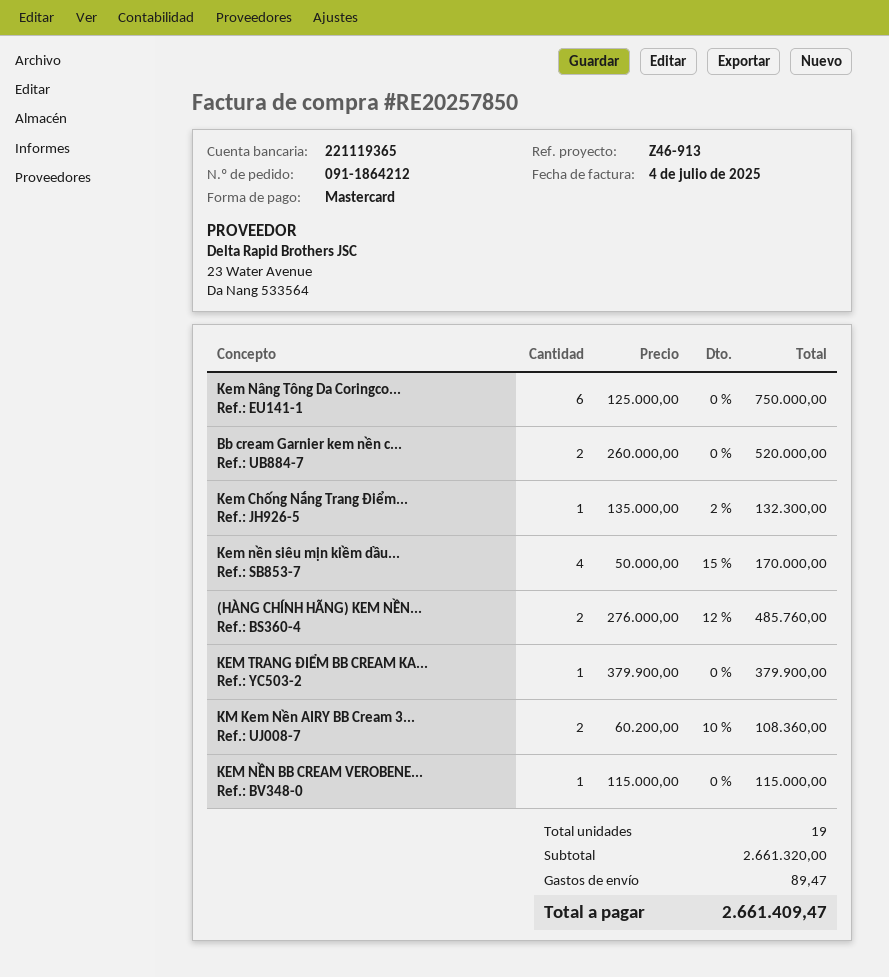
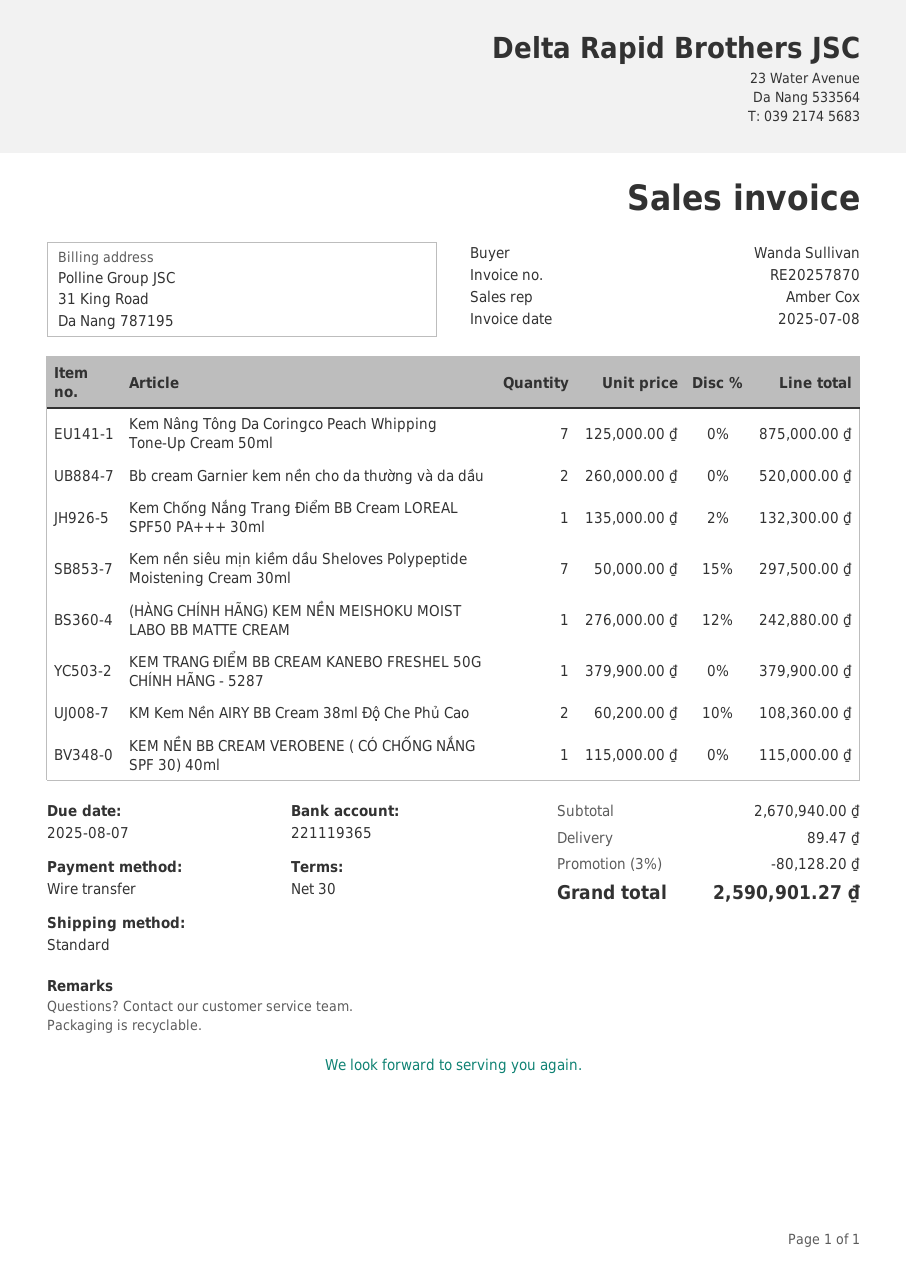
invoice number: RE20257850 -> RE20257870
invoice date: 2025-07-04 -> 2025-07-08
payment method: Mastercard -> bank transfer
Kem Nâng Tông Da Coringco...: 6 x 125000.00 = 750000.00 -> 7 x 125000.00 = 875000.00
Kem nền siêu mịn kiềm dầu...: 4 x 50000.00 - 15% = 170000.00 -> 7 x 50000.00 - 15% = 297500.00
(HÀNG CHÍNH HÃNG) KEM NỀN...: 2 x 276000.00 - 12% = 485760.00 -> 1 x 276000.00 - 12% = 242880.00
subtotal: 2661320.00 -> 2670940.00
discount: none -> 3% = 80128.20
total: 2661409.47 -> 2590901.27

